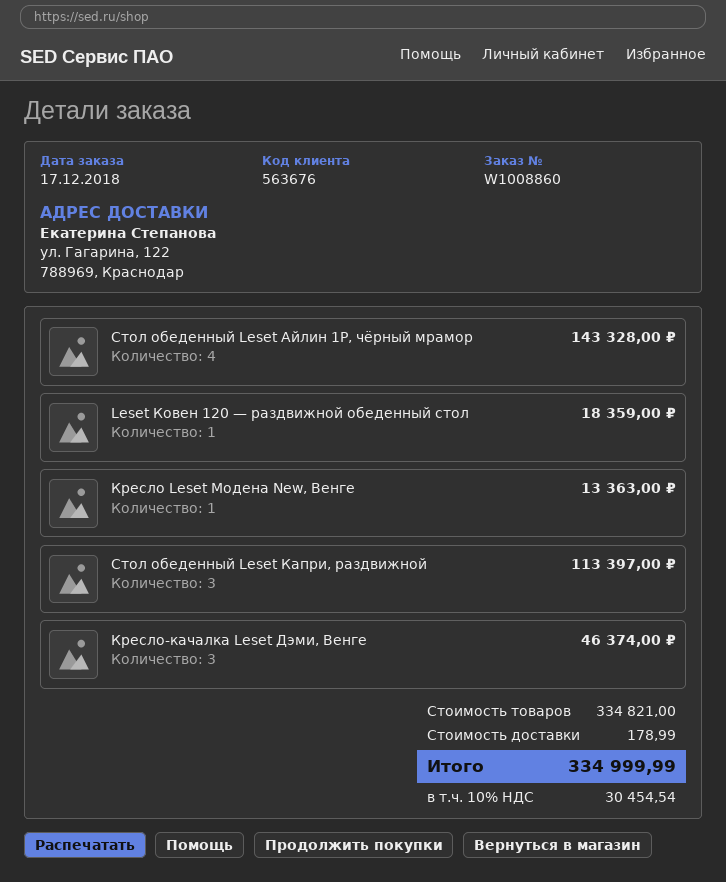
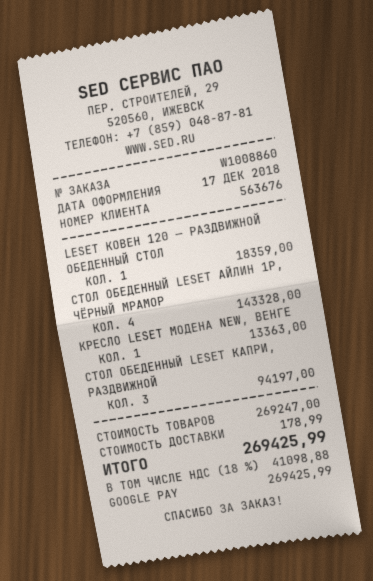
Стол обеденный Leset Капри, раздвижной: 3 for 113397.00 -> 3 for 94197.00
Кресло-качалка Leset Дэми, Венге: 3 for 46374.00 -> none
subtotal: 334821.00 -> 269247.00
tax: 10% = 30454.54 -> 18% = 41098.88
total: 334999.99 -> 269425.99

